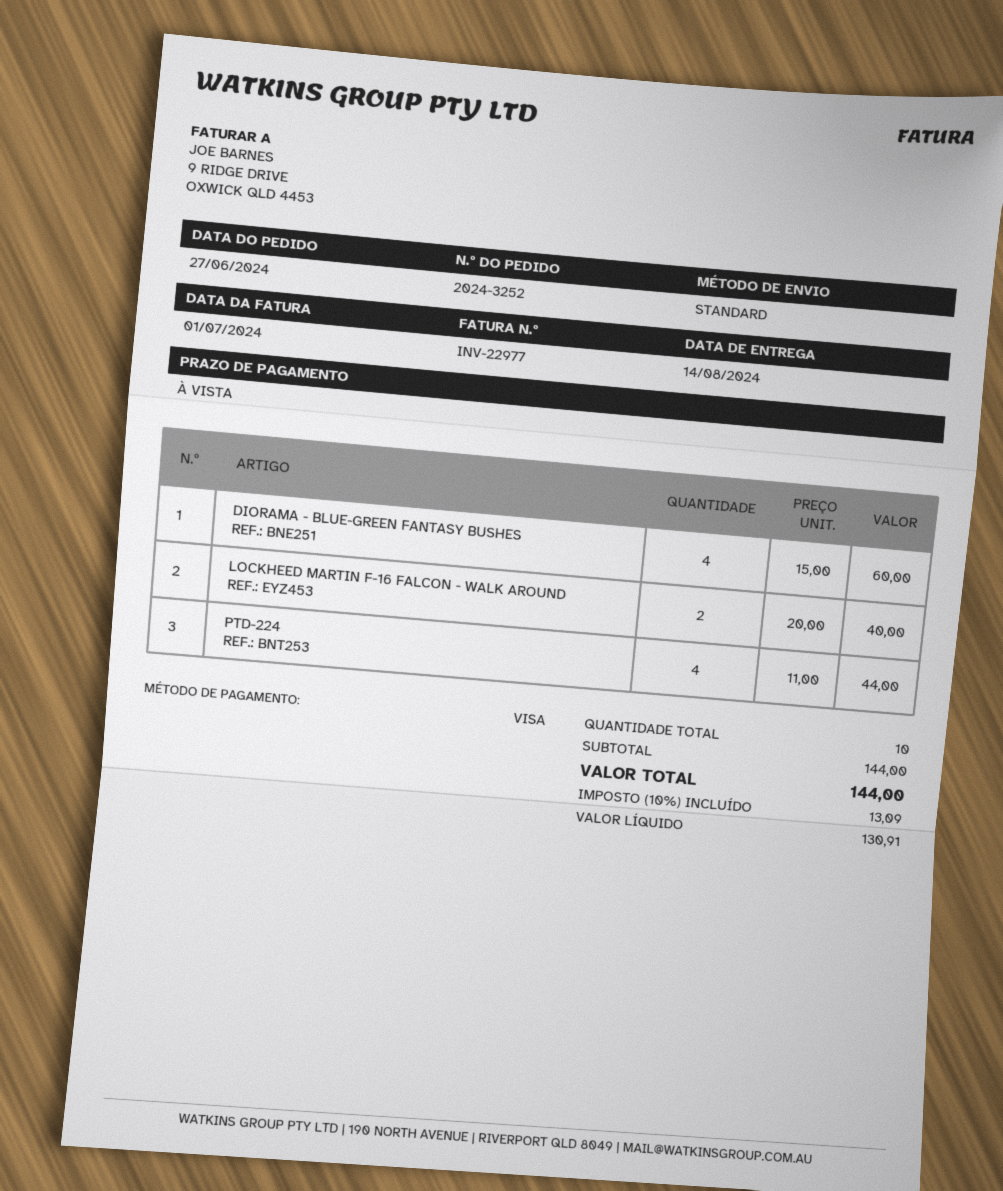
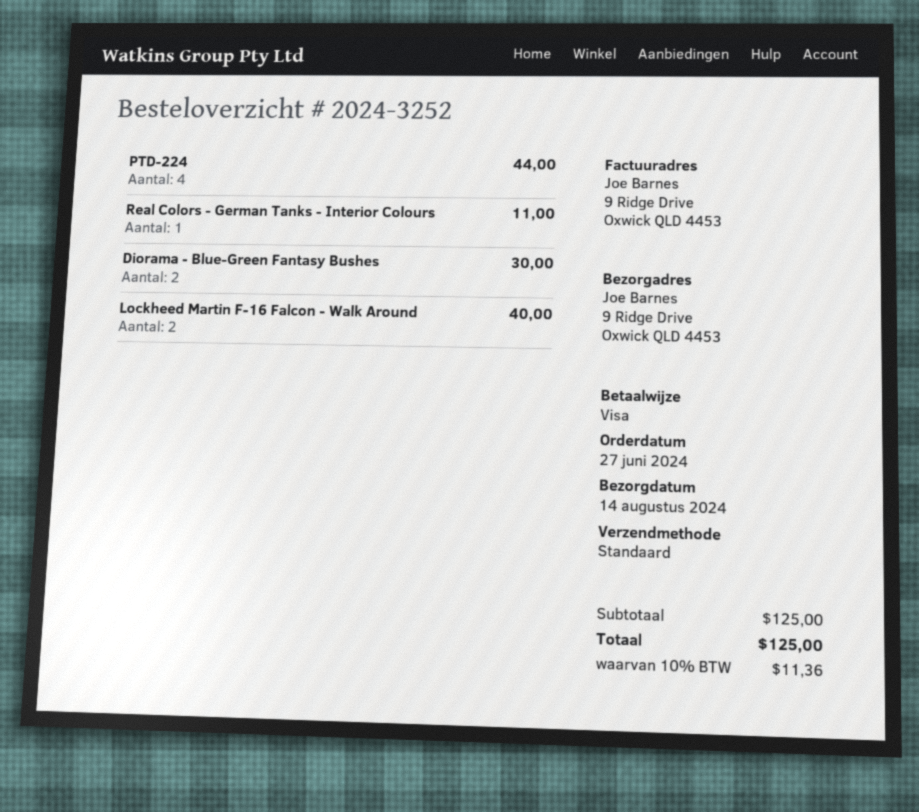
DIORAMA - BLUE-GREEN FANTASY BUSHES: 4 for 60.00 -> 2 for 30.00
Real Colors - German Tanks - Interior Colours: none -> 1 for 11.00
subtotal: 144.00 -> 125.00
tax: 10% = 13.09 -> 10% = 11.36
total: 144.00 -> 125.00

